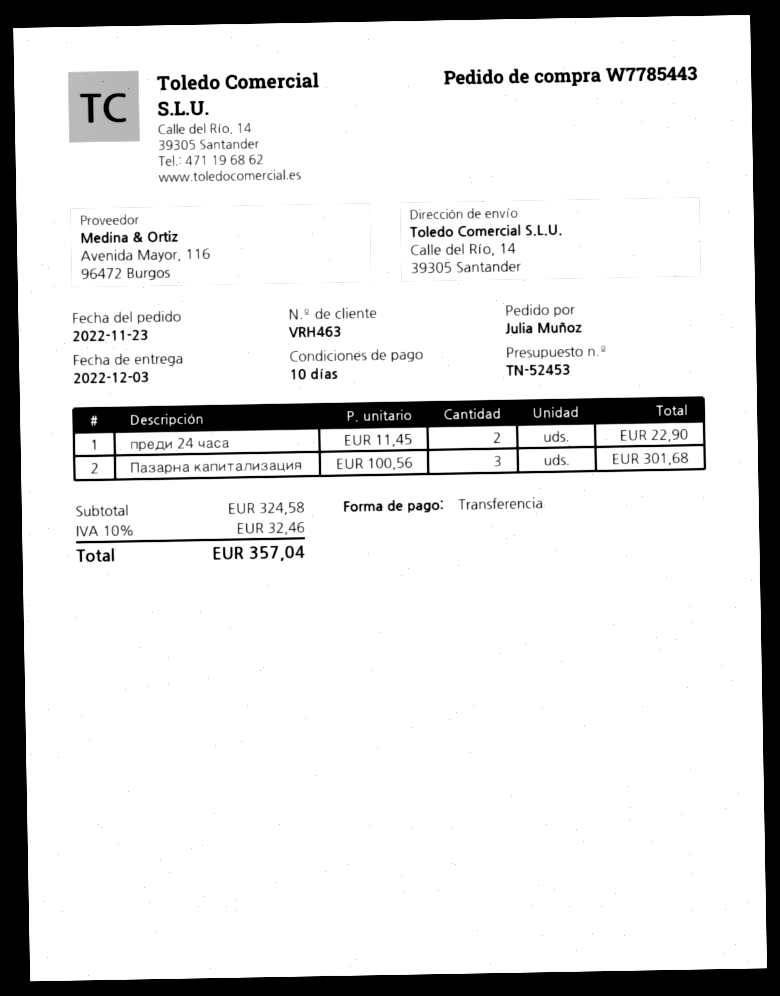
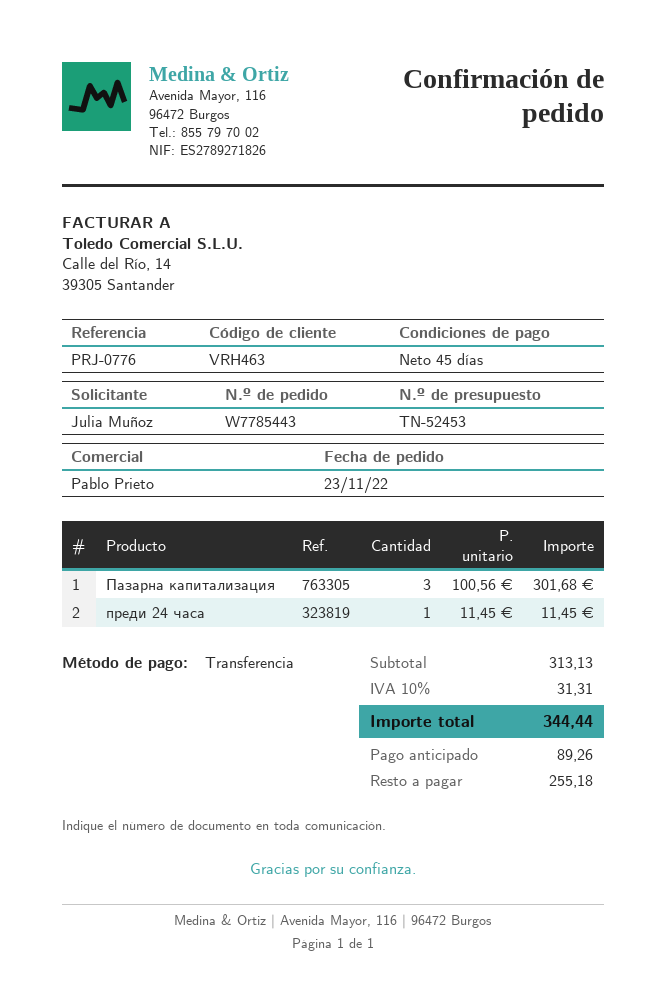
payment terms: 10 days -> 45 days
преди 24 часа: 2 x 11.45 = 22.90 -> 1 x 11.45 = 11.45
subtotal: 324.58 -> 313.13
tax: 10% = 32.46 -> 10% = 31.31
total: 357.04 -> 344.44

